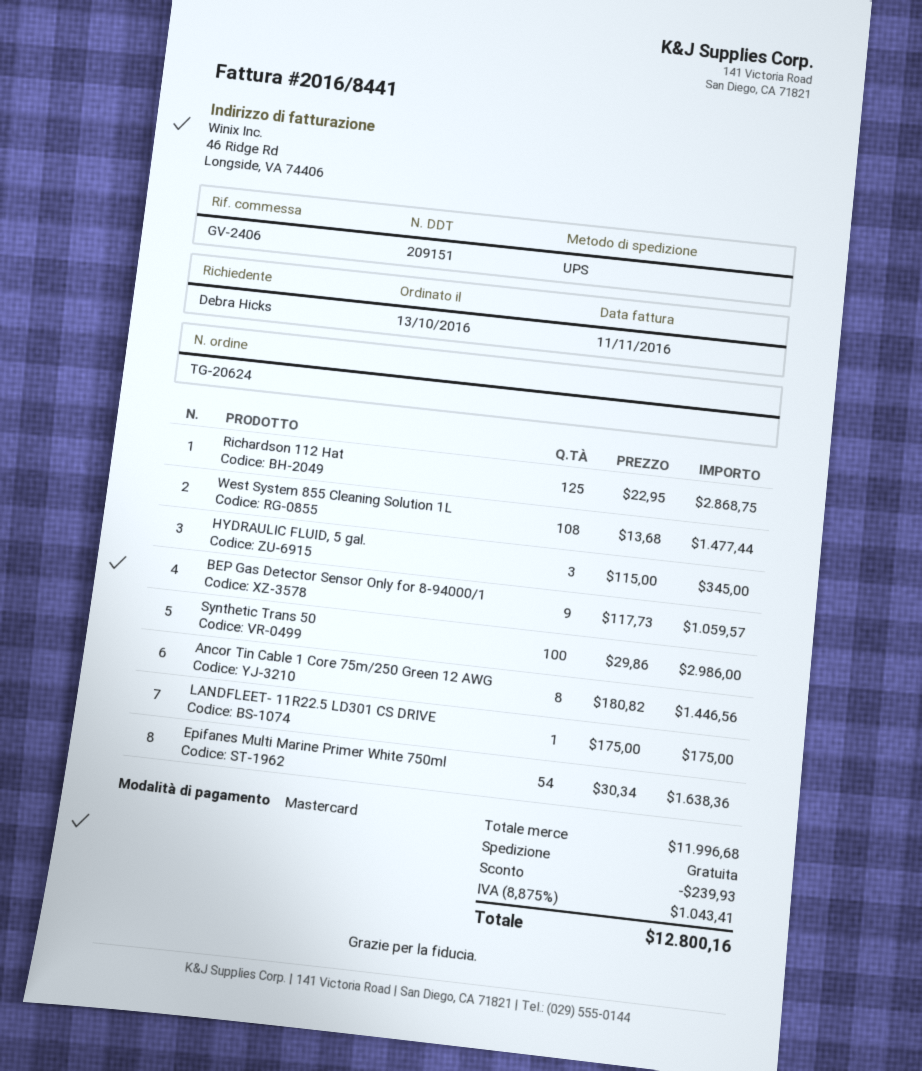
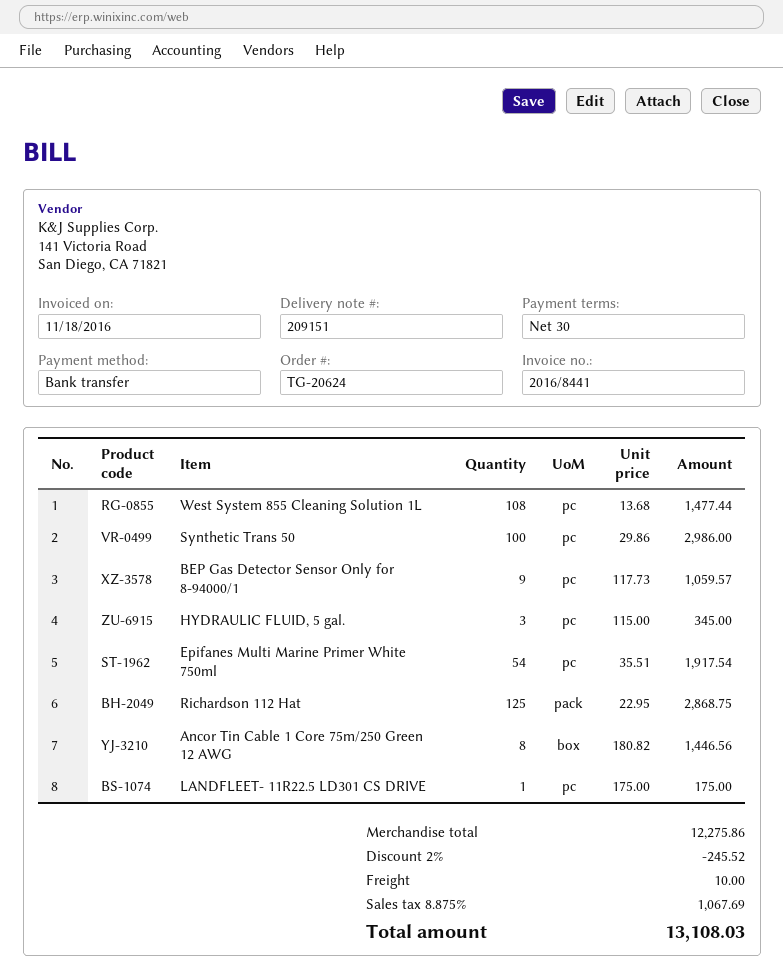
invoice date: 2016-11-11 -> 2016-11-18
payment method: Mastercard -> bank transfer
Epifanes Multi Marine Primer White 750ml: 54 x 30.34 = 1638.36 -> 54 x 35.51 = 1917.54
subtotal: 11996.68 -> 12275.86
discount: 239.93 -> 245.52
shipping: 0.00 -> 10.00
tax: 8.875% = 1043.41 -> 8.875% = 1067.69
total: 12800.16 -> 13108.03

